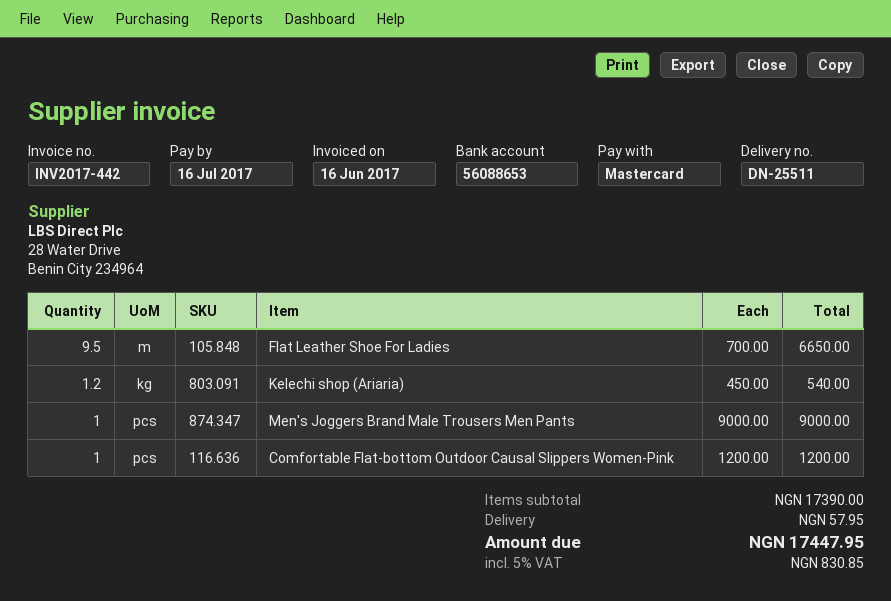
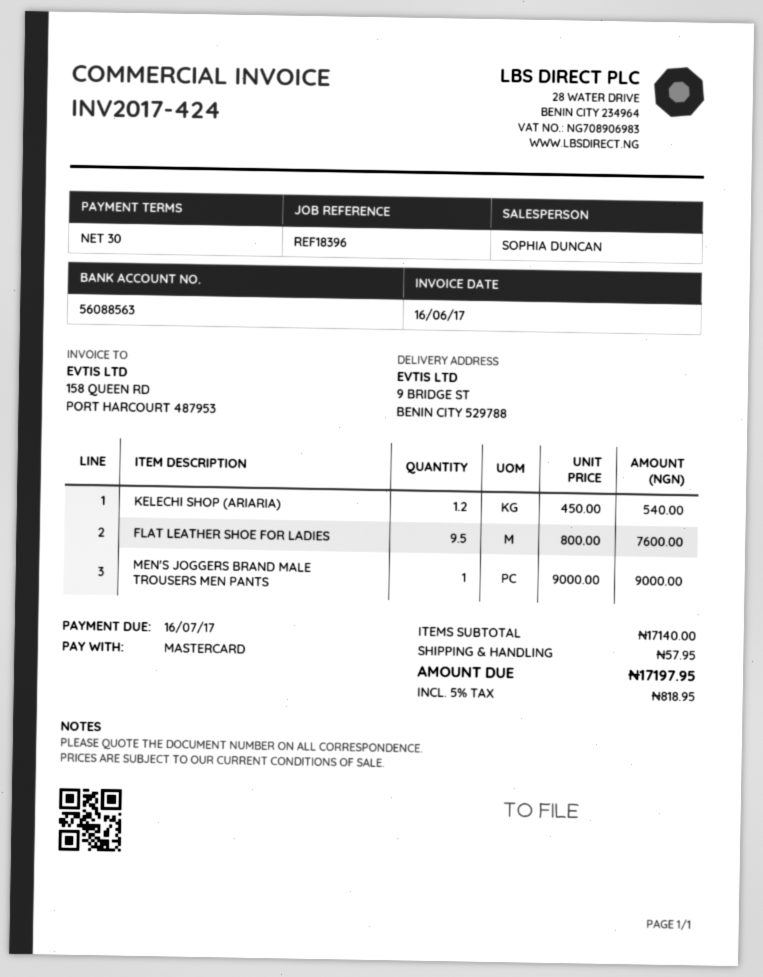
invoice number: INV2017-442 -> INV2017-424
bank account: 56088653 -> 56088563
Flat Leather Shoe For Ladies: 9.5 x 700.00 = 6650.00 -> 9.5 x 800.00 = 7600.00
Comfortable Flat-bottom Outdoor Causal Slippers Women-Pink: 1 x 1200.00 = 1200.00 -> none
subtotal: 17390.00 -> 17140.00
tax: 5% = 830.85 -> 5% = 818.95
total: 17447.95 -> 17197.95

